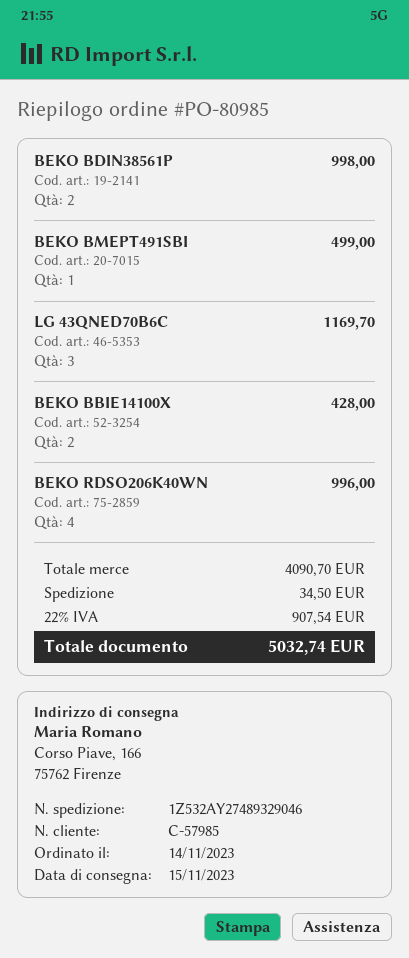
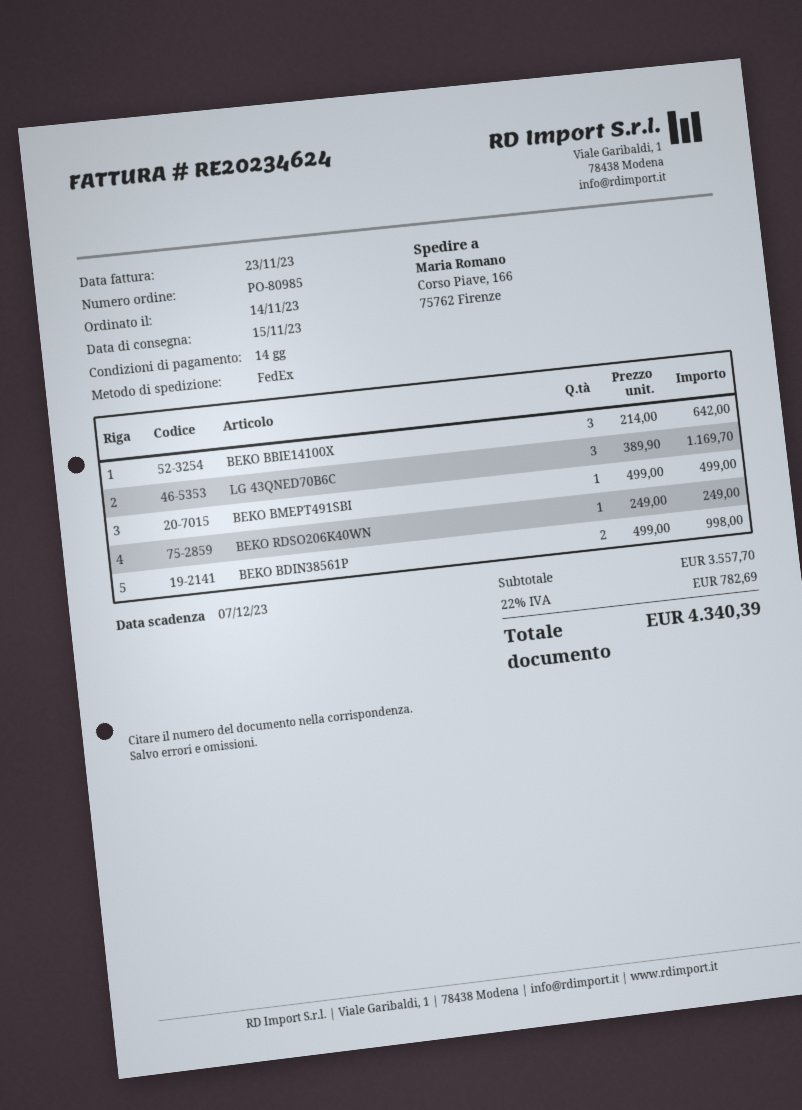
BEKO BBIE14100X: 2 for 428.00 -> 3 for 642.00
BEKO RDSO206K40WN: 4 for 996.00 -> 1 for 249.00
subtotal: 4090.70 -> 3557.70
shipping: 34.50 -> none
tax: 22% = 907.54 -> 22% = 782.69
total: 5032.74 -> 4340.39

